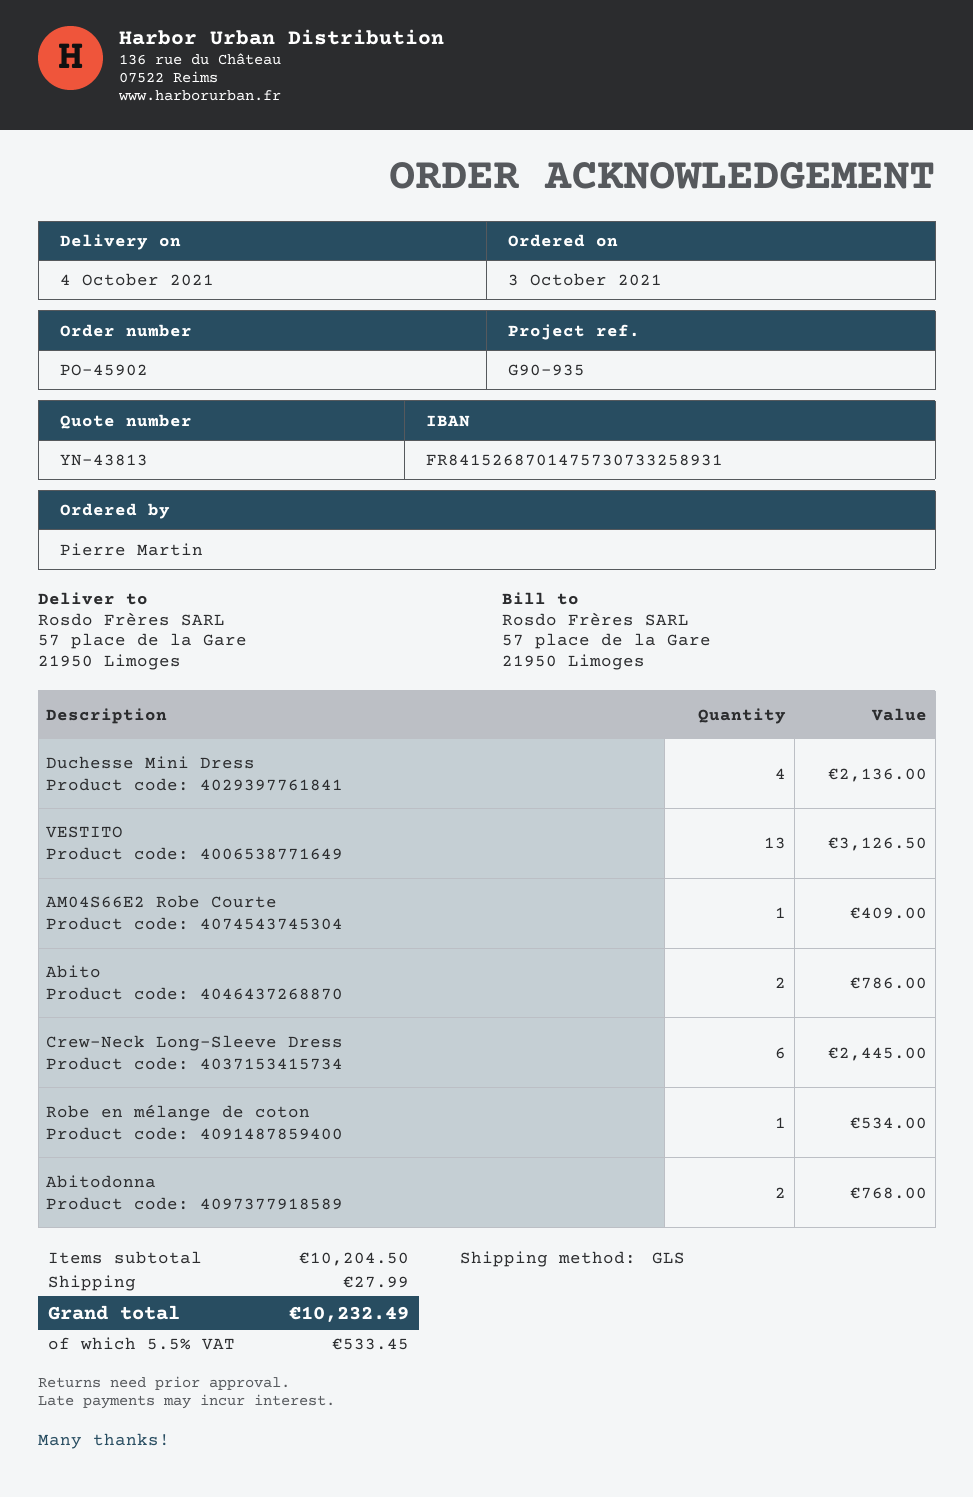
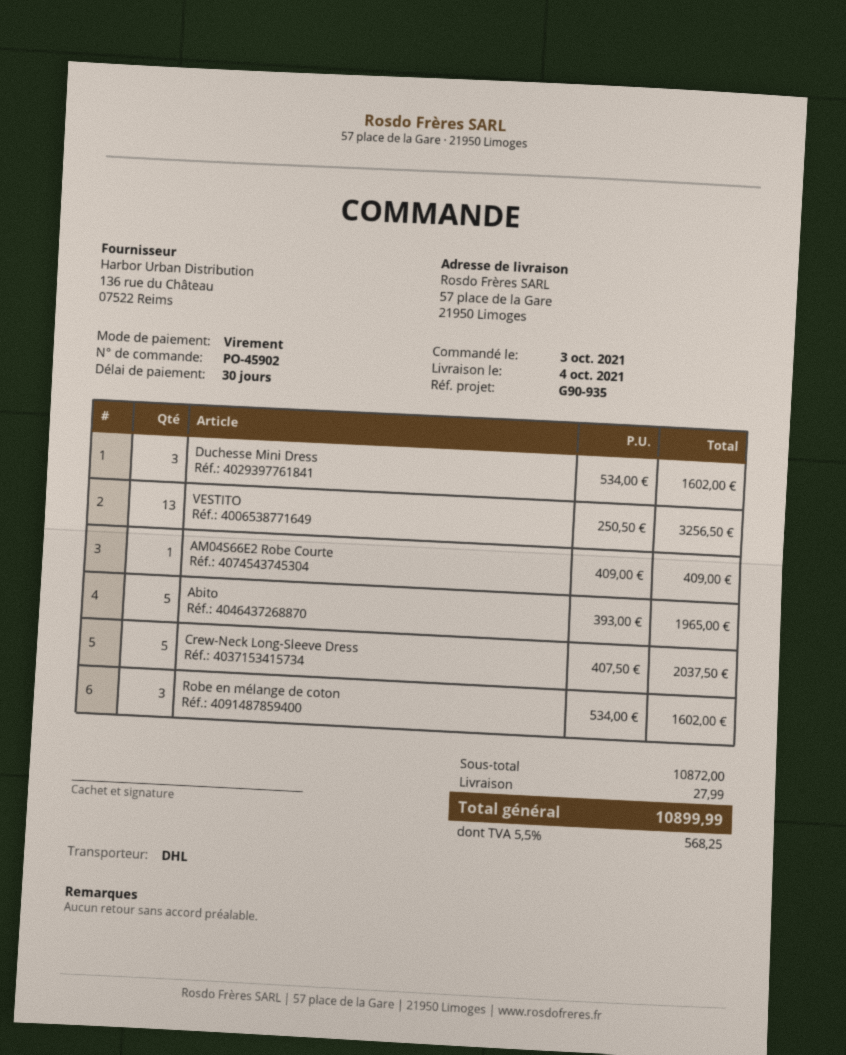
shipping method: GLS -> DHL
Duchesse Mini Dress: 4 for 2136.00 -> 3 for 1602.00
VESTITO: 13 for 3126.50 -> 13 for 3256.50
Abito: 2 for 786.00 -> 5 for 1965.00
Crew-Neck Long-Sleeve Dress: 6 for 2445.00 -> 5 for 2037.50
Robe en mélange de coton: 1 for 534.00 -> 3 for 1602.00
Abitodonna: 2 for 768.00 -> none
subtotal: 10204.50 -> 10872.00
tax: 5.5% = 533.45 -> 5.5% = 568.25
total: 10232.49 -> 10899.99

